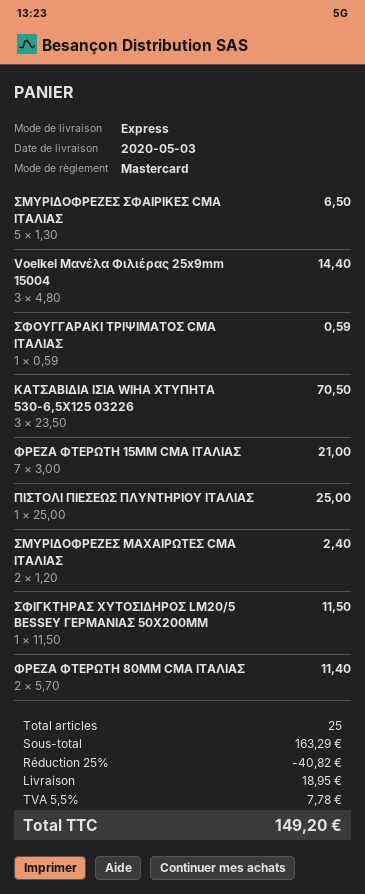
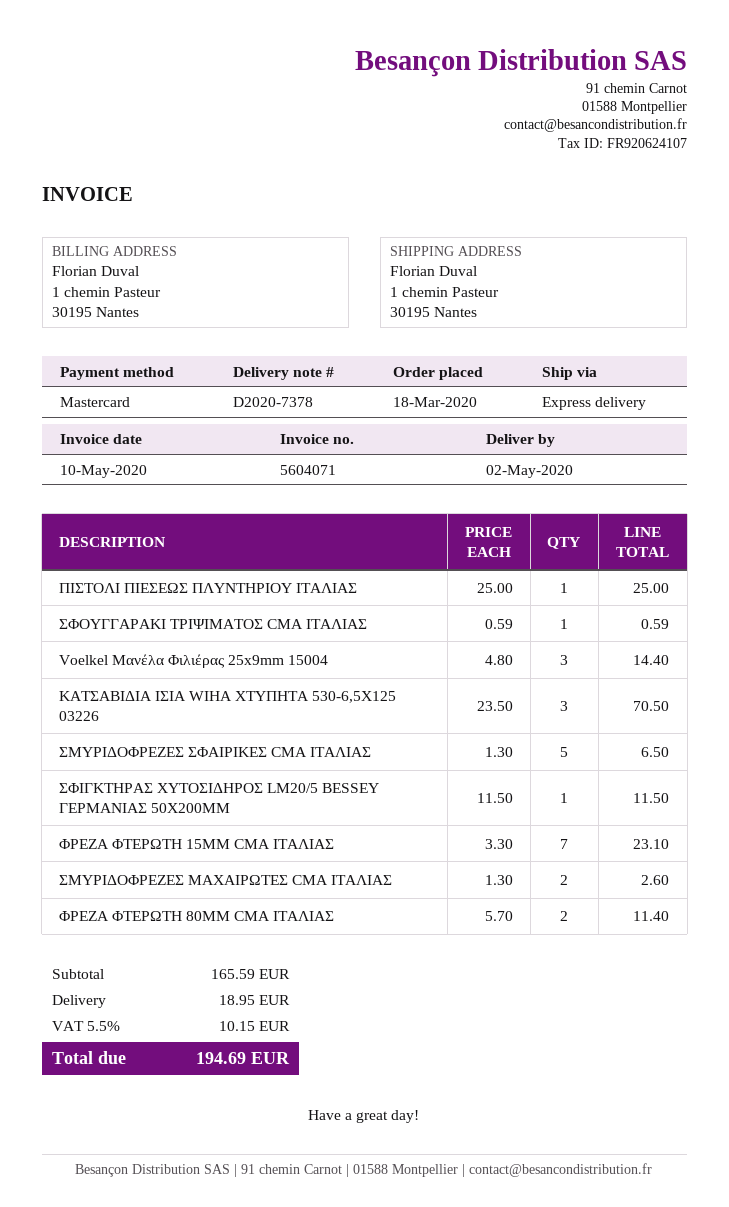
delivery date: 2020-05-03 -> 2020-05-02
ΦΡΕΖΑ ΦΤΕΡΩΤΗ 15ΜΜ CMA ΙΤΑΛΙΑΣ: 7 x 3.00 = 21.00 -> 7 x 3.30 = 23.10
ΣΜΥΡΙΔΟΦΡΕΖΕΣ ΜΑΧΑΙΡΩΤΕΣ CMA ΙΤΑΛΙΑΣ: 2 x 1.20 = 2.40 -> 2 x 1.30 = 2.60
subtotal: 163.29 -> 165.59
discount: 25% = 40.82 -> none
tax: 5.5% = 7.78 -> 5.5% = 10.15
total: 149.20 -> 194.69

